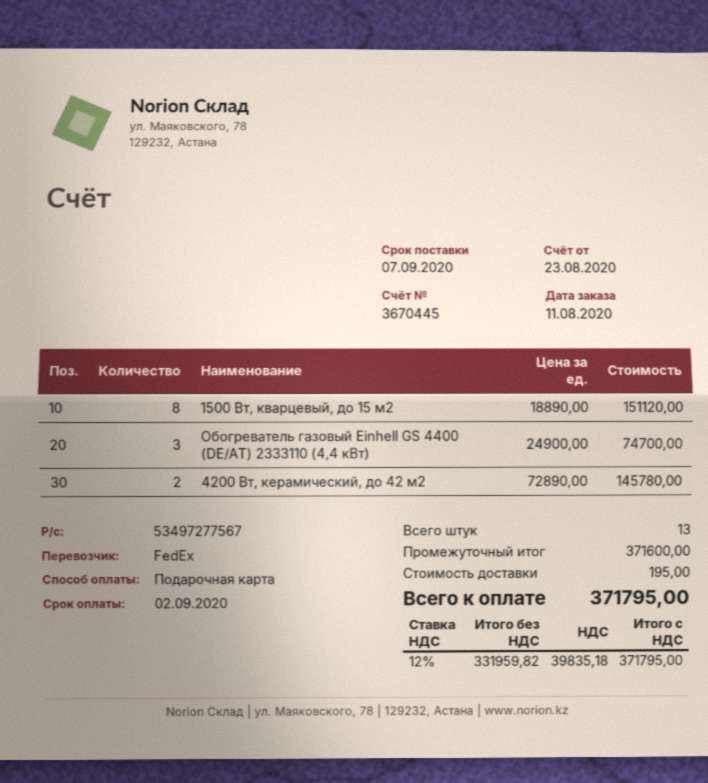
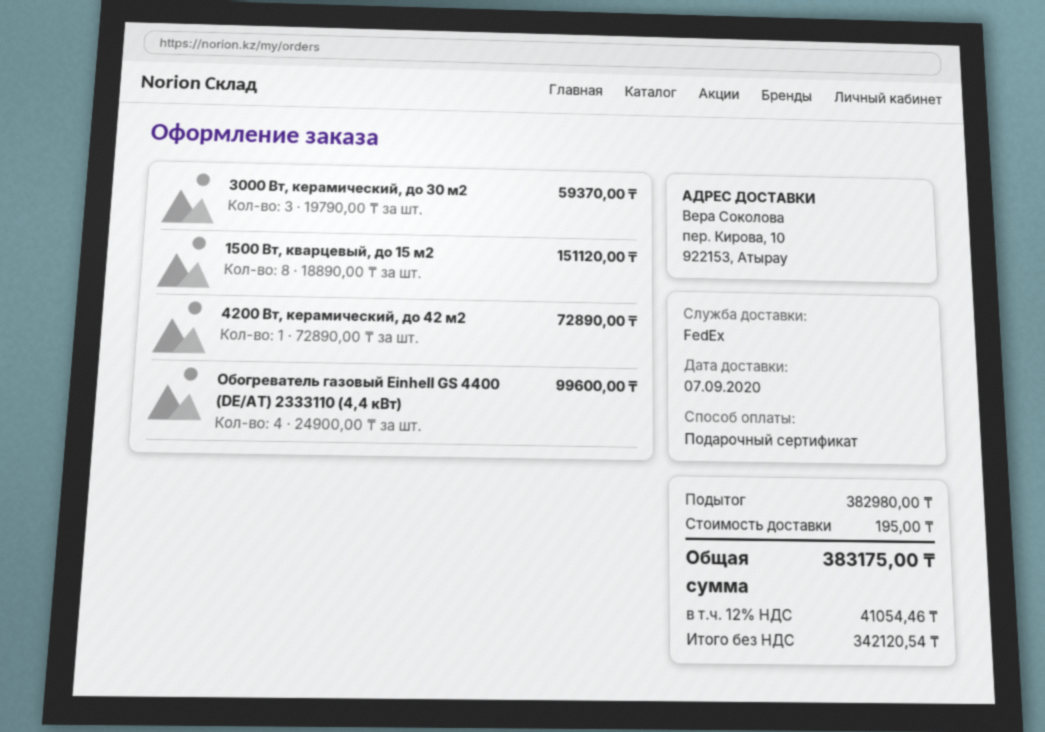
Обогреватель газовый Einhell GS 4400 (DE/AT) 2333110 (4,4 кВт): 3 x 24900.00 = 74700.00 -> 4 x 24900.00 = 99600.00
4200 Вт, керамический, до 42 м2: 2 x 72890.00 = 145780.00 -> 1 x 72890.00 = 72890.00
3000 Вт, керамический, до 30 м2: none -> 3 x 19790.00 = 59370.00
subtotal: 371600.00 -> 382980.00
net: 331959.82 -> 342120.54
tax: 12% = 39835.18 -> 12% = 41054.46
total: 371795.00 -> 383175.00

